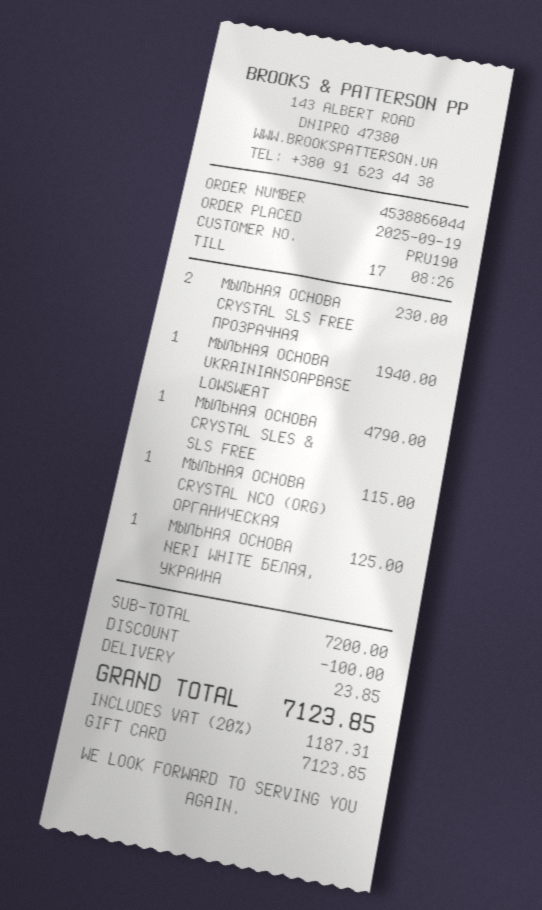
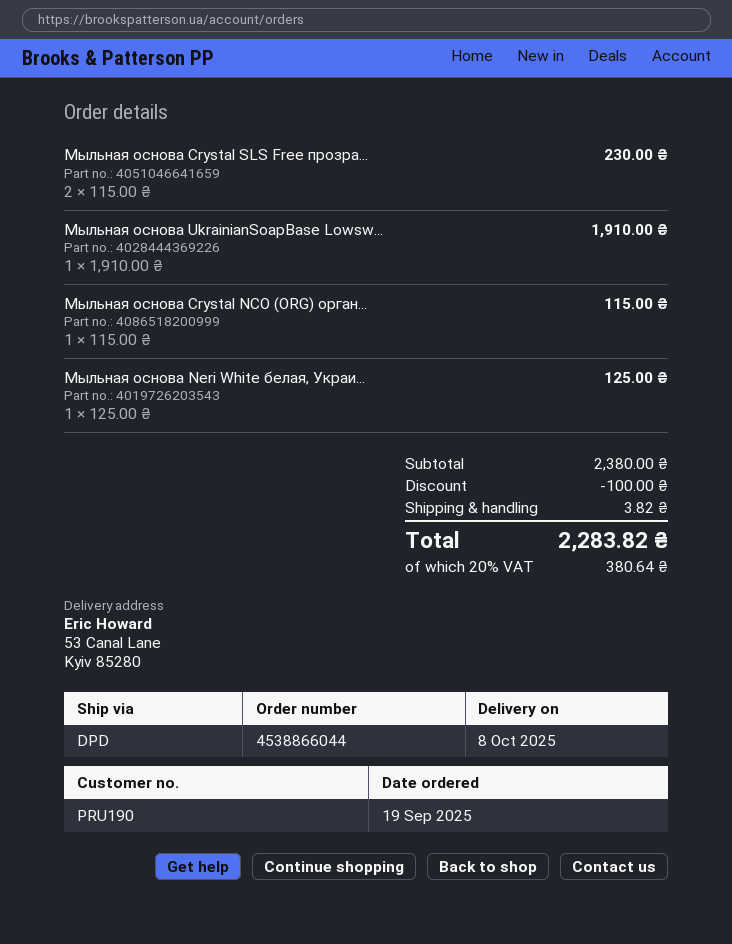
МЫЛЬНАЯ ОСНОВА UKRAINIANSOAPBASE LOWSWEAT: 1 for 1940.00 -> 1 for 1910.00
МЫЛЬНАЯ ОСНОВА CRYSTAL SLES & SLS FREE: 1 for 4790.00 -> none
subtotal: 7200.00 -> 2380.00
shipping: 23.85 -> 3.82
tax: 20% = 1187.31 -> 20% = 380.64
total: 7123.85 -> 2283.82

